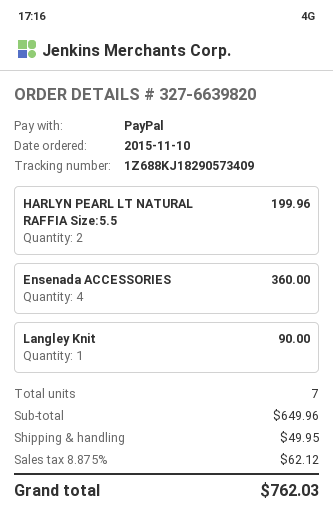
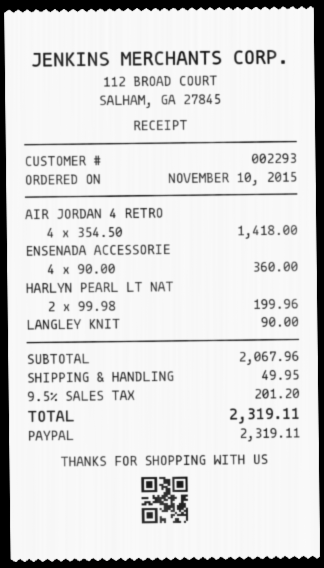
AIR JORDAN 4 RETRO: none -> 4 for 1418.00
subtotal: 649.96 -> 2067.96
tax: 8.875% = 62.12 -> 9.5% = 201.20
total: 762.03 -> 2319.11

